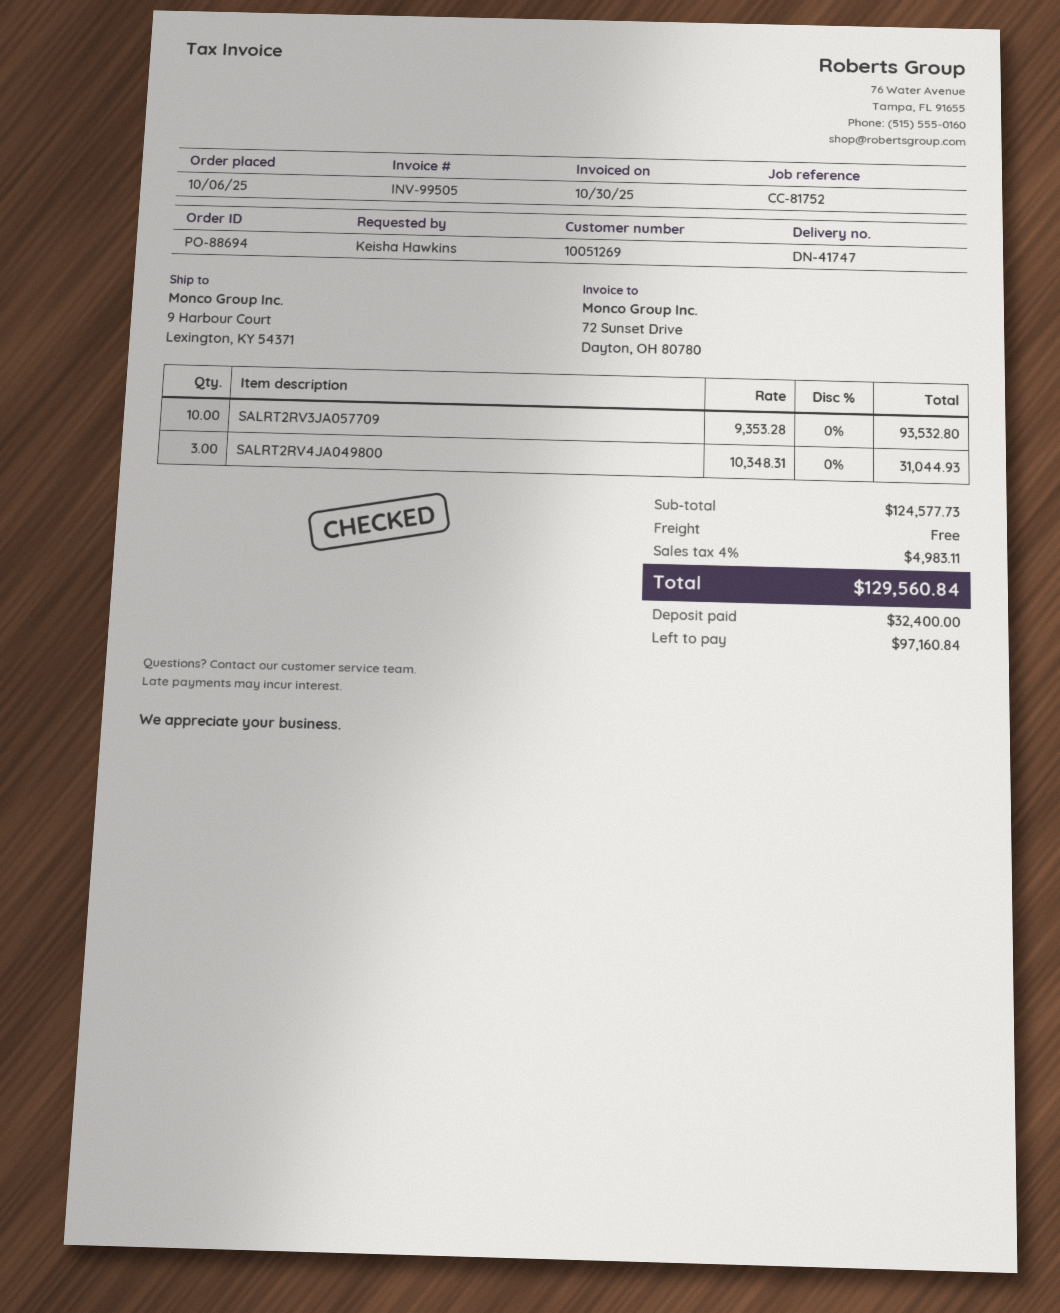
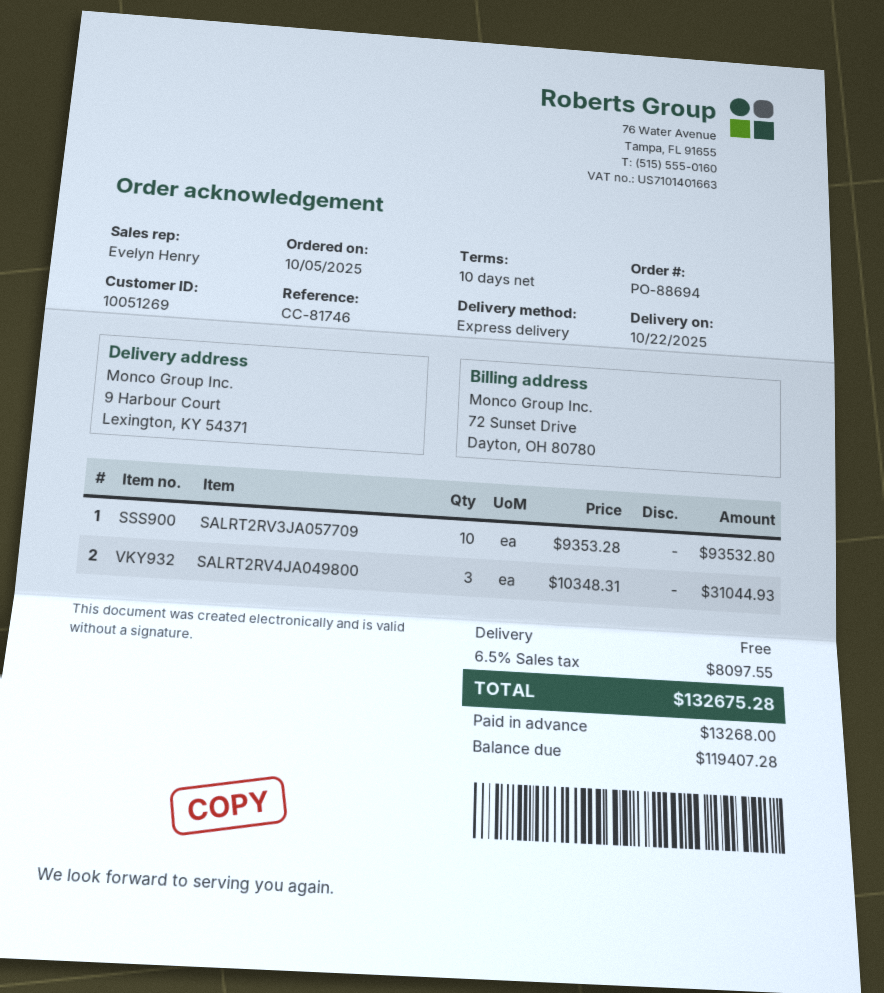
order date: 2025-10-06 -> 2025-10-05
reference: CC-81752 -> CC-81746
tax: 4% = 4983.11 -> 6.5% = 8097.55
total: 129560.84 -> 132675.28
deposit: 32400.00 -> 13268.00
balance: 97160.84 -> 119407.28

